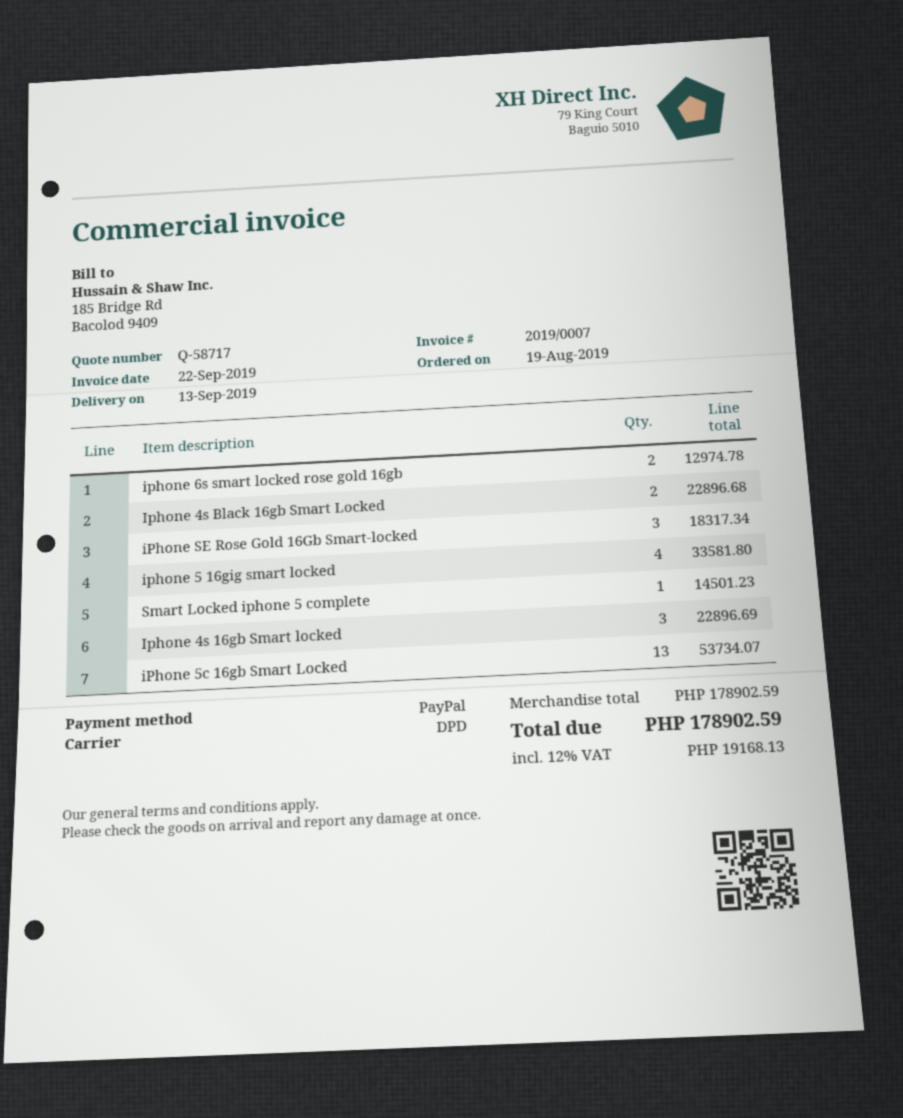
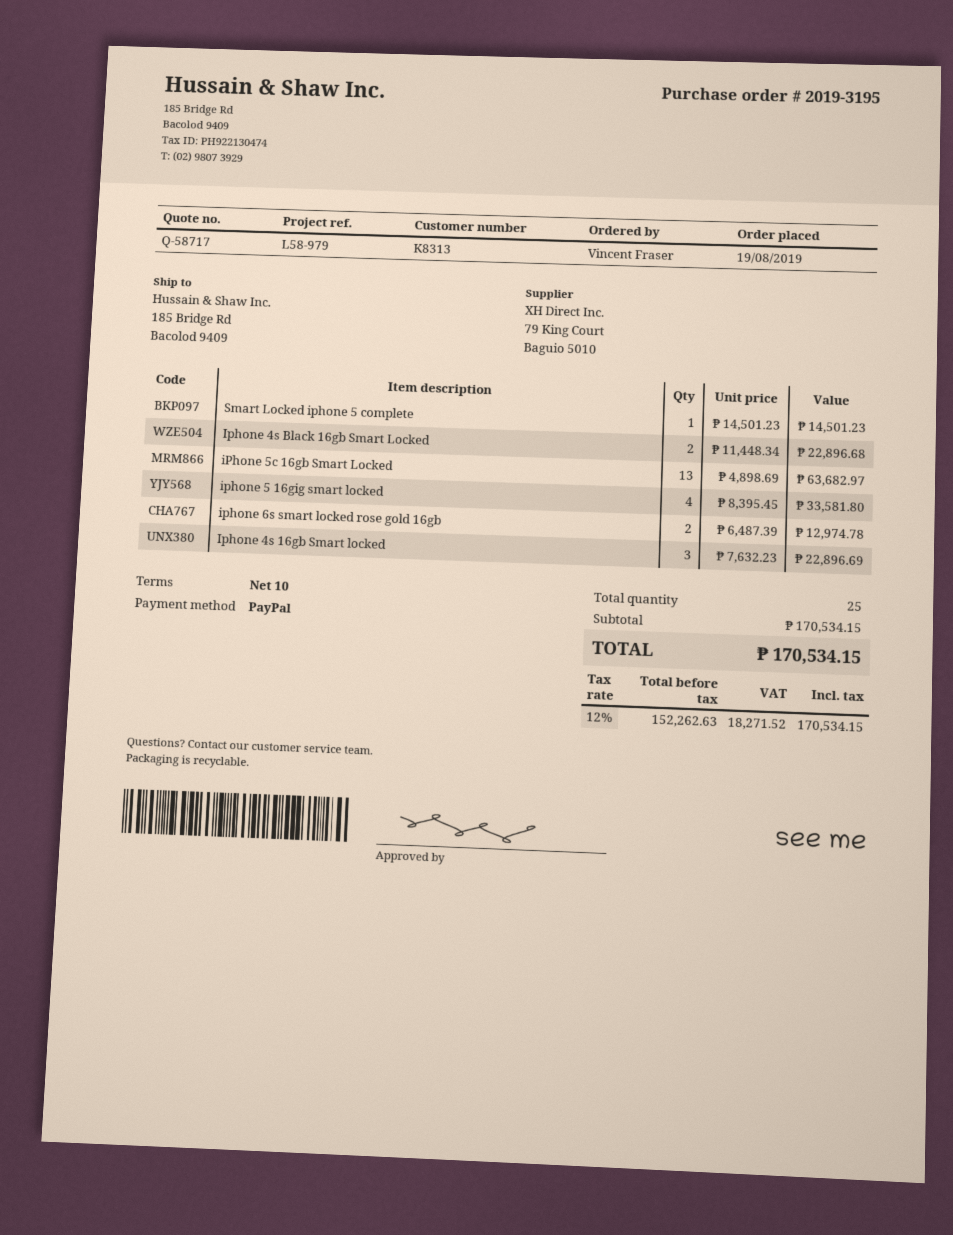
iPhone SE Rose Gold 16Gb Smart-locked: 3 for 18317.34 -> none
iPhone 5c 16gb Smart Locked: 13 for 53734.07 -> 13 for 63682.97
subtotal: 178902.59 -> 170534.15
tax: 12% = 19168.13 -> 12% = 18271.52
total: 178902.59 -> 170534.15

